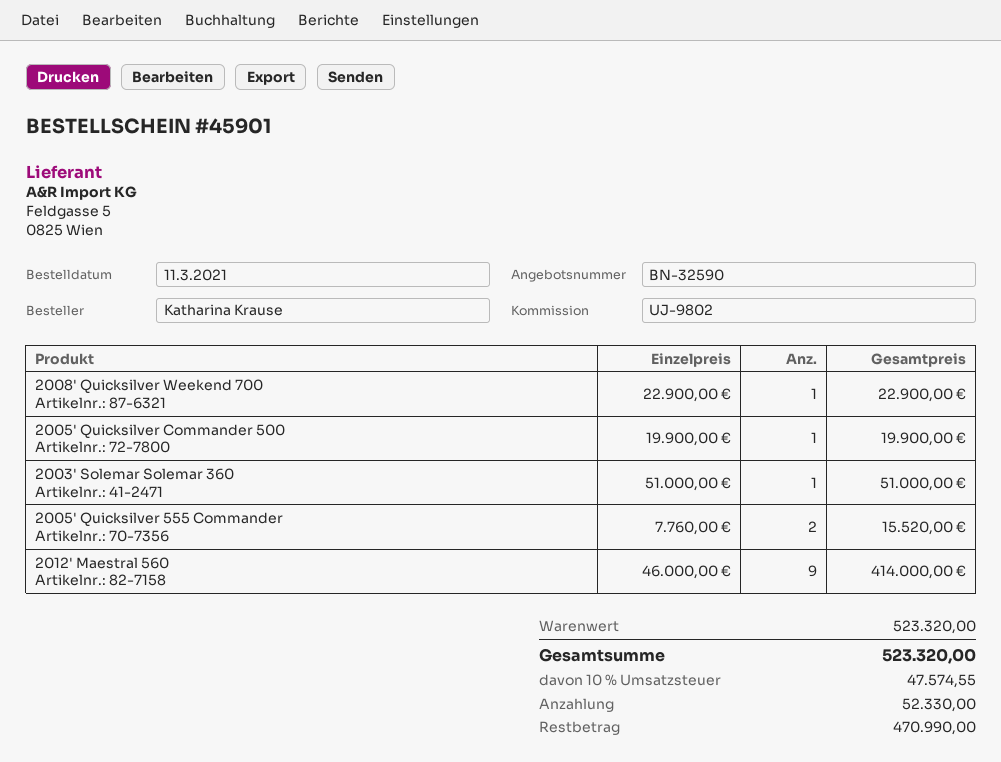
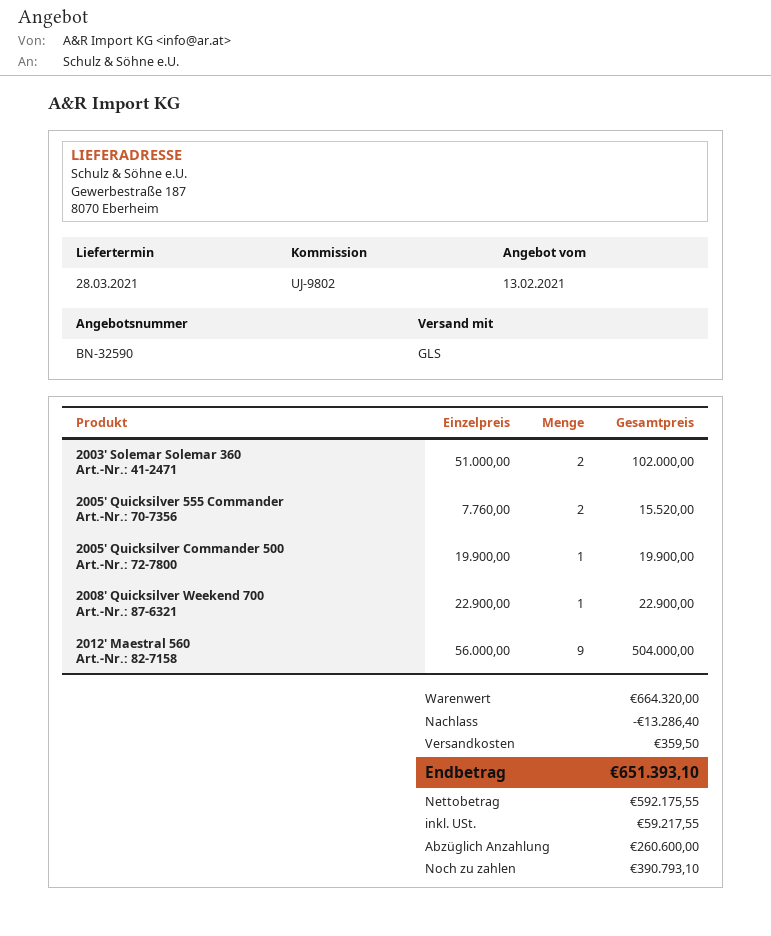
2003' Solemar Solemar 360: 1 x 51000.00 = 51000.00 -> 2 x 51000.00 = 102000.00
2012' Maestral 560: 9 x 46000.00 = 414000.00 -> 9 x 56000.00 = 504000.00
subtotal: 523320.00 -> 664320.00
discount: none -> 13286.40
shipping: none -> 359.50
tax: 47574.55 -> 59217.55
total: 523320.00 -> 651393.10
deposit: 52330.00 -> 260600.00
balance: 470990.00 -> 390793.10

